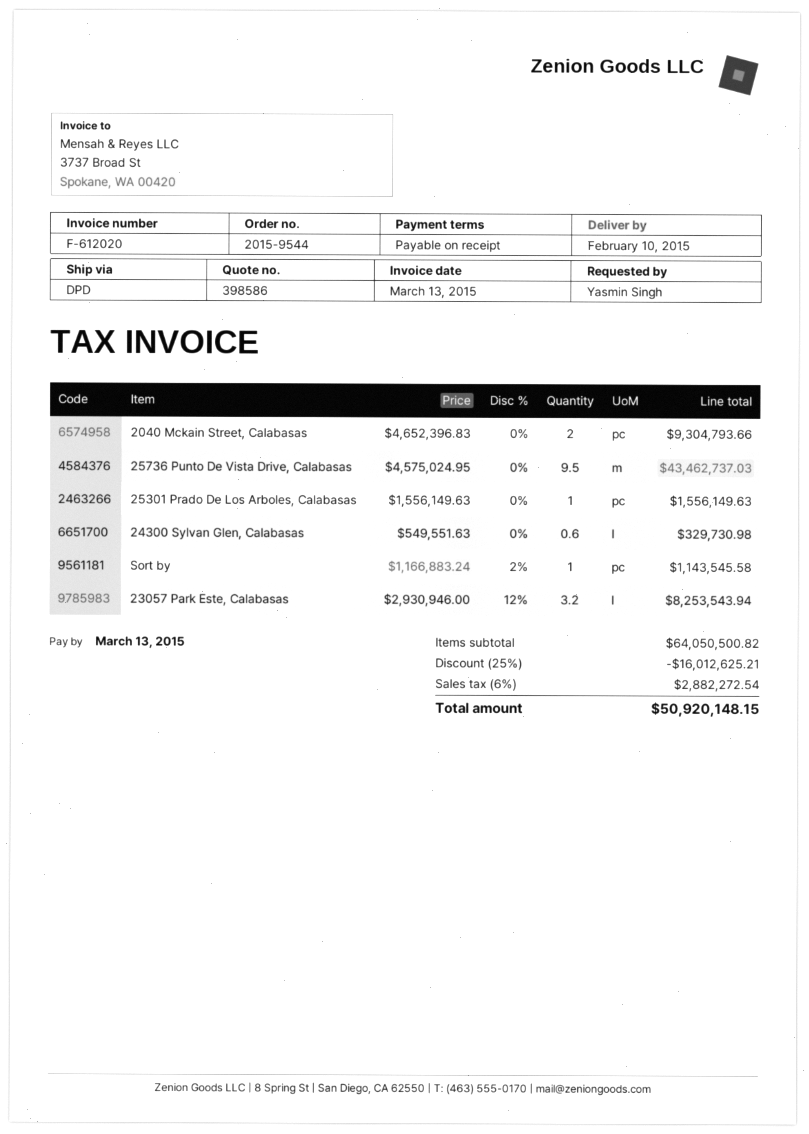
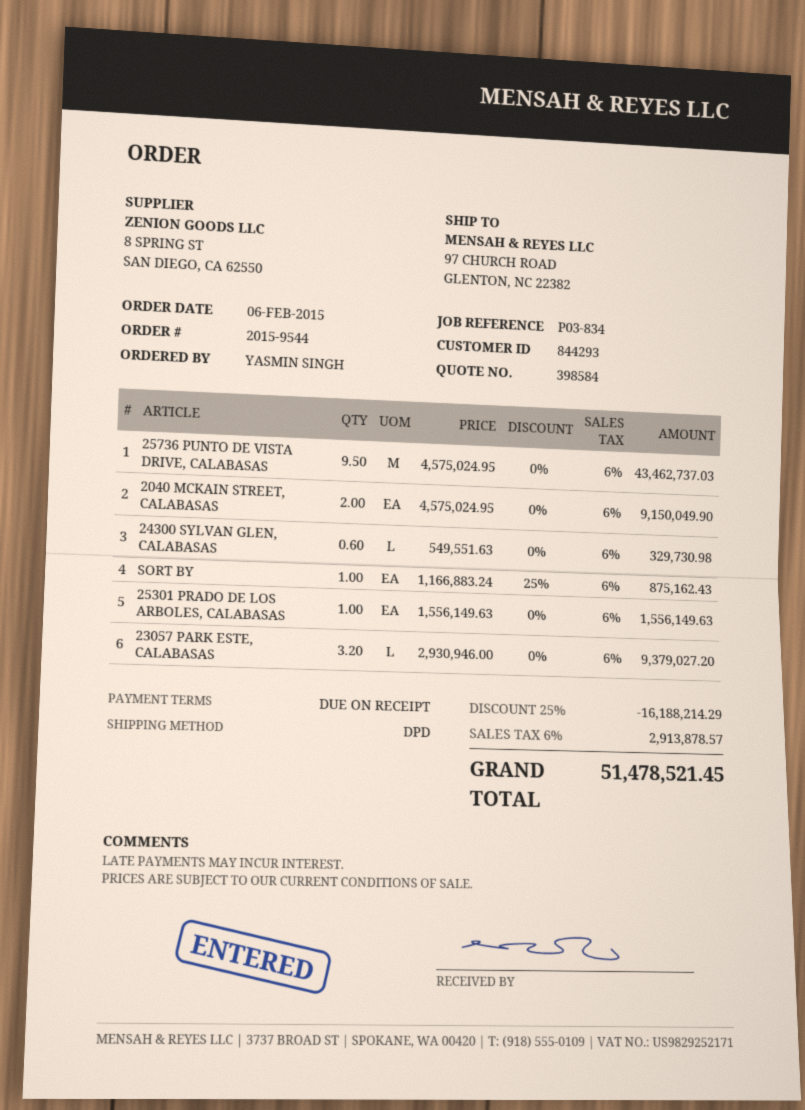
quote number: 398586 -> 398584
2040 Mckain Street, Calabasas: 2 x 4652396.83 = 9304793.66 -> 2 x 4575024.95 = 9150049.90
Sort by: 1 x 1166883.24 - 2% = 1143545.58 -> 1 x 1166883.24 - 25% = 875162.43
23057 Park Este, Calabasas: 3.2 x 2930946.00 - 12% = 8253543.94 -> 3.2 x 2930946.00 = 9379027.20
discount: 25% = 16012625.21 -> 25% = 16188214.29
tax: 6% = 2882272.54 -> 6% = 2913878.57
total: 50920148.15 -> 51478521.45

